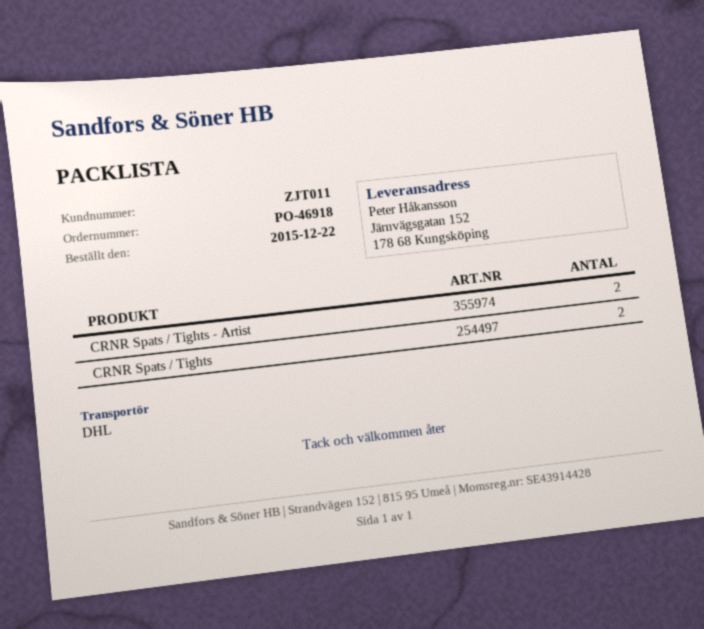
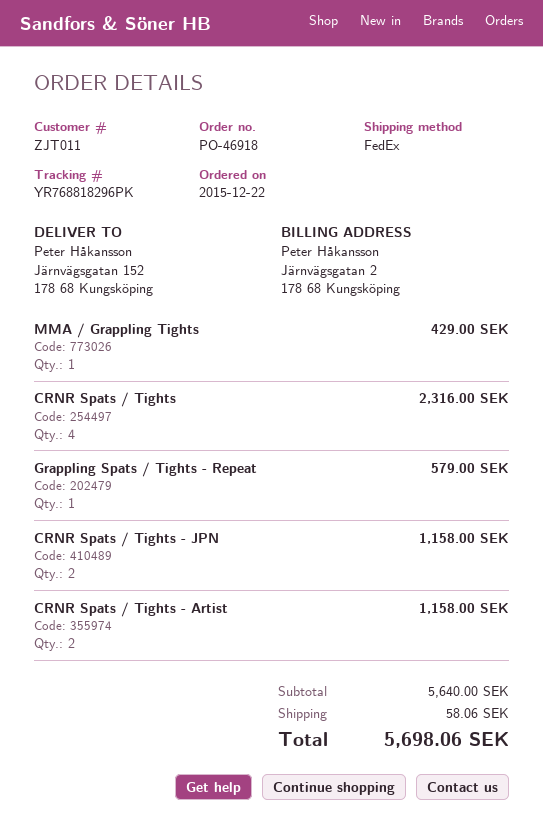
shipping method: DHL -> FedEx
CRNR Spats / Tights: 2 -> 4
MMA / Grappling Tights: none -> 1
Grappling Spats / Tights - Repeat: none -> 1
CRNR Spats / Tights - JPN: none -> 2

